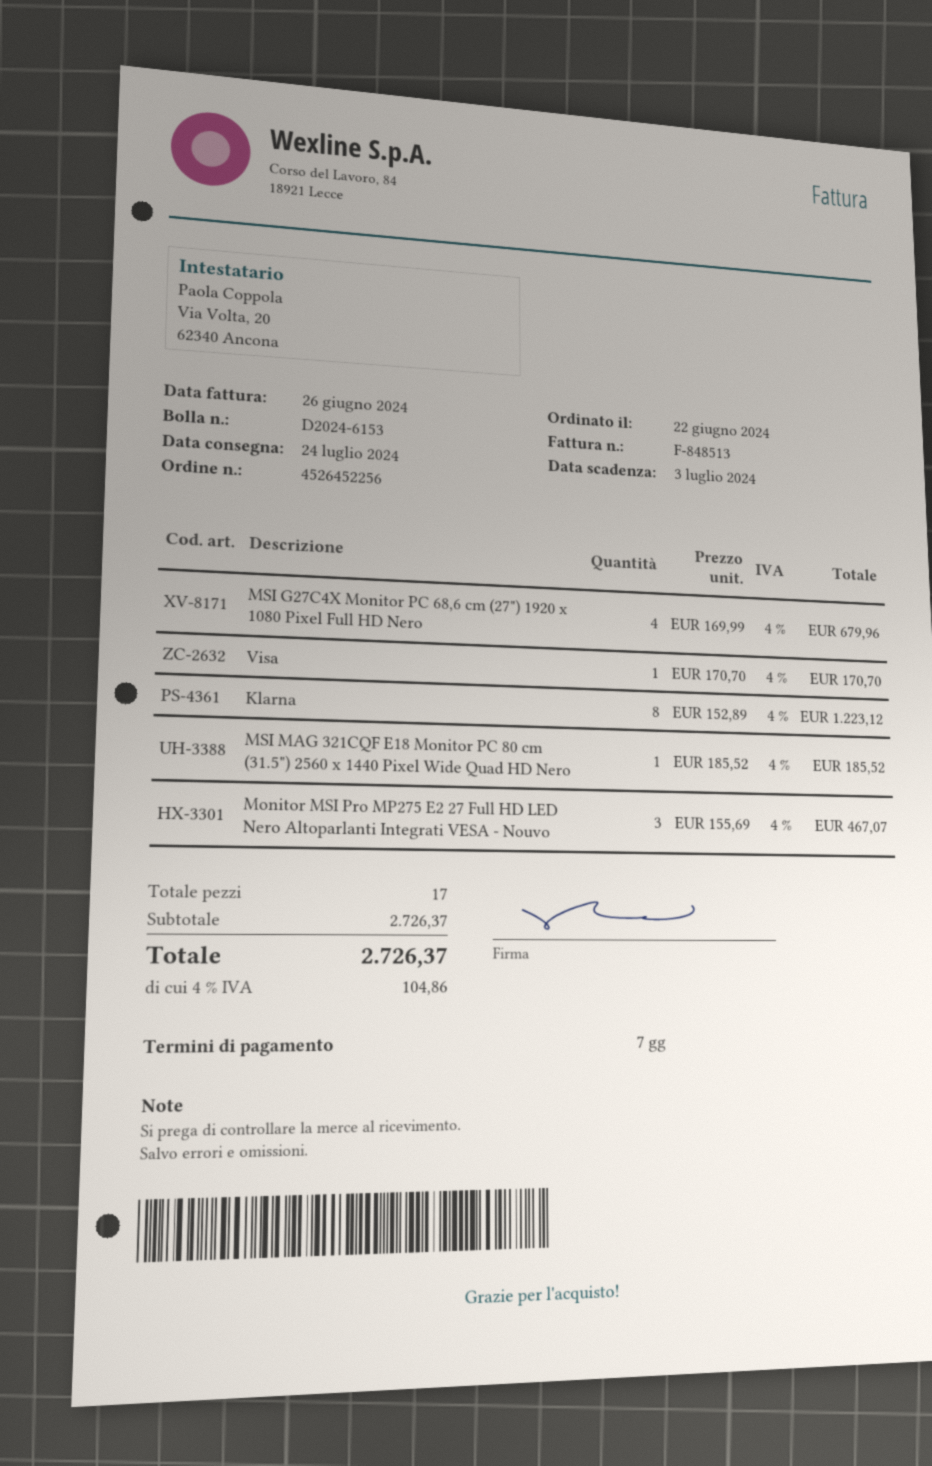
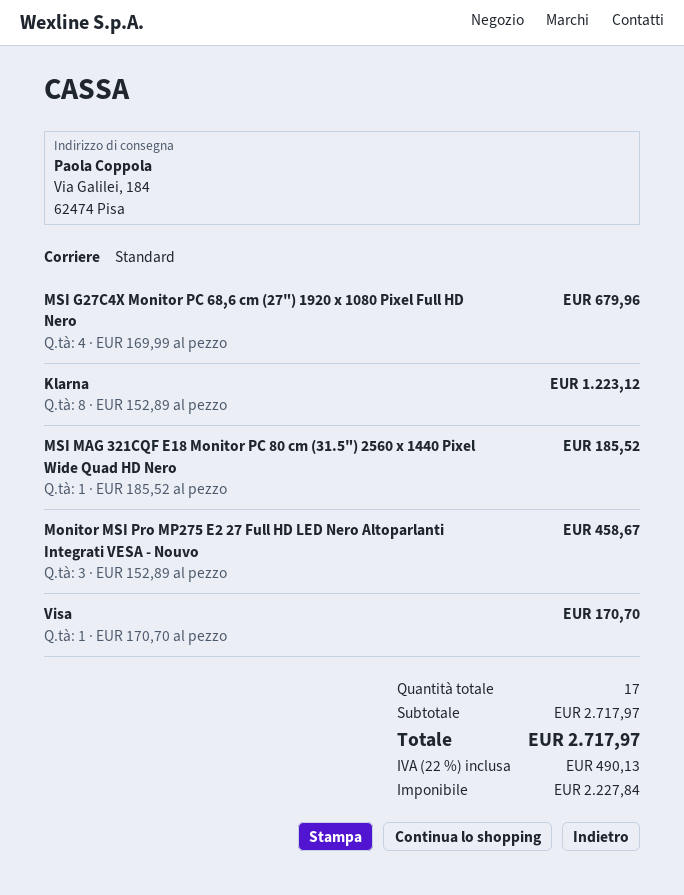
Monitor MSI Pro MP275 E2 27 Full HD LED Nero Altoparlanti Integrati VESA - Nouvo: 3 x 155.69 = 467.07 -> 3 x 152.89 = 458.67
subtotal: 2726.37 -> 2717.97
tax: 4% = 104.86 -> 22% = 490.13
total: 2726.37 -> 2717.97

